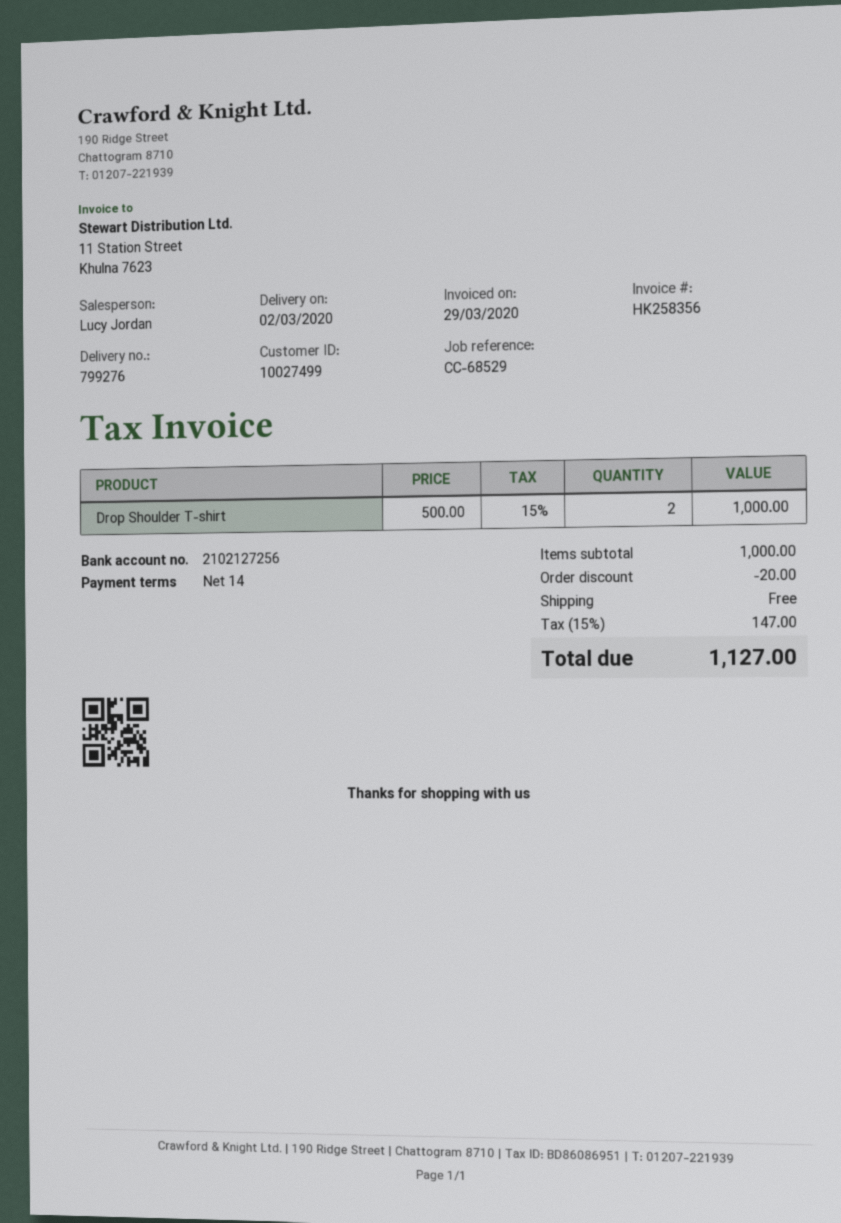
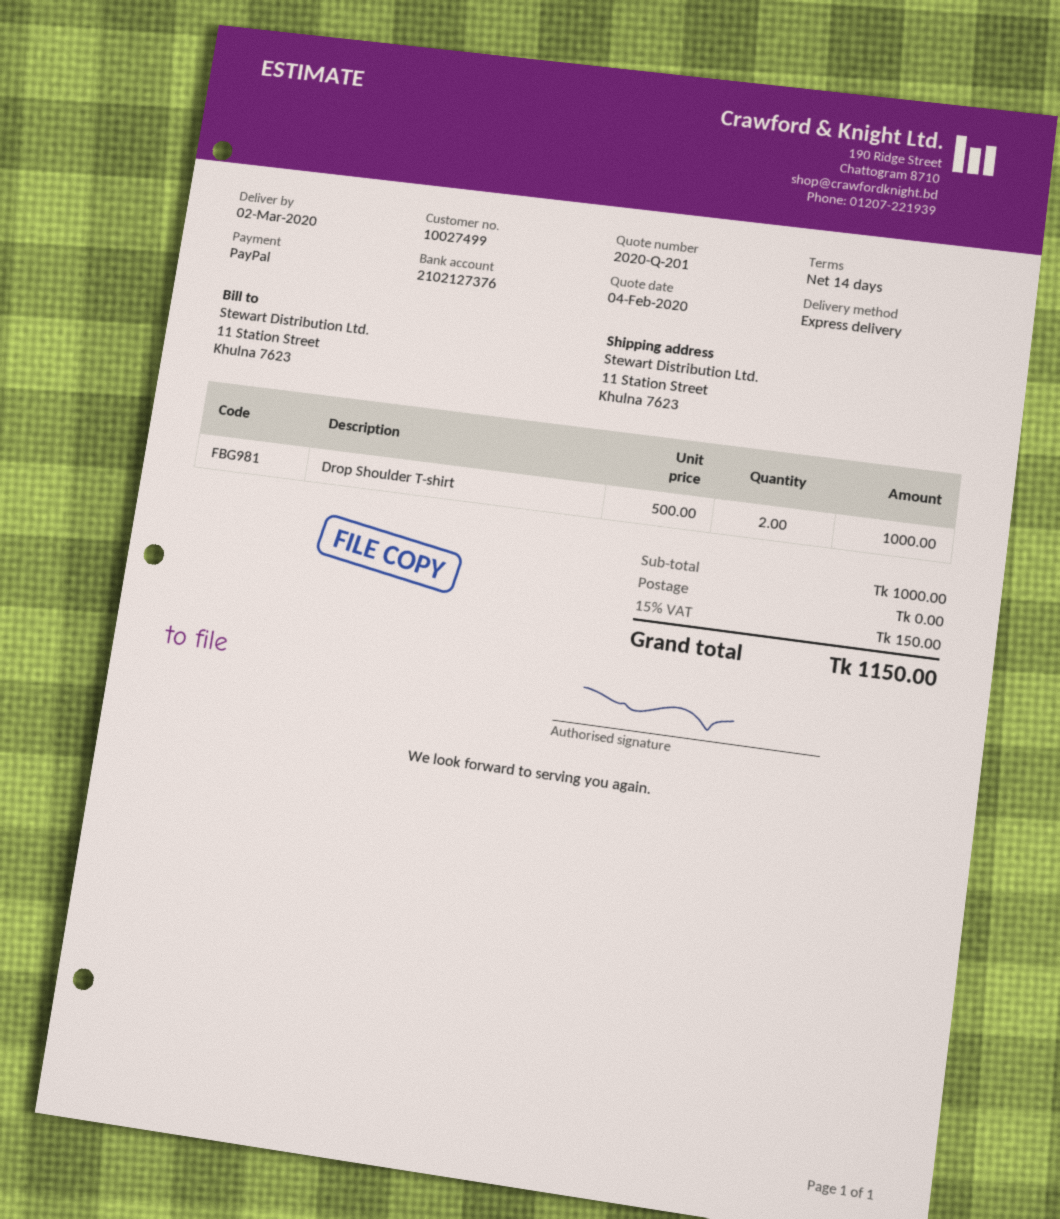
bank account: 2102127256 -> 2102127376
discount: 20.00 -> none
tax: 15% = 147.00 -> 15% = 150.00
total: 1127.00 -> 1150.00

